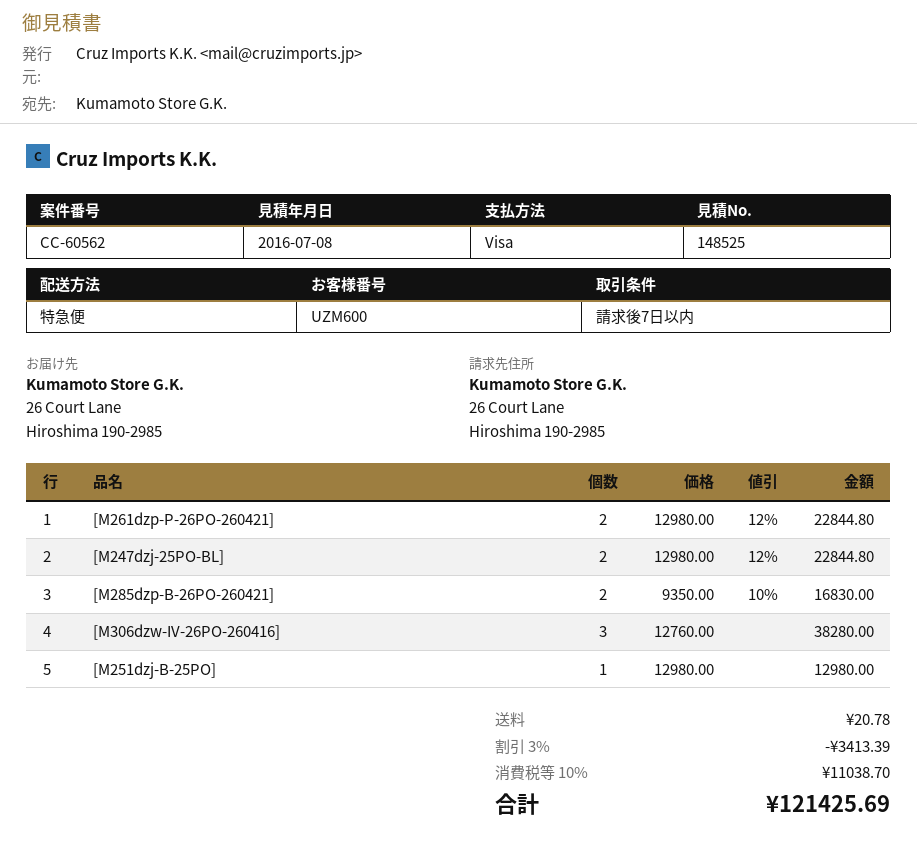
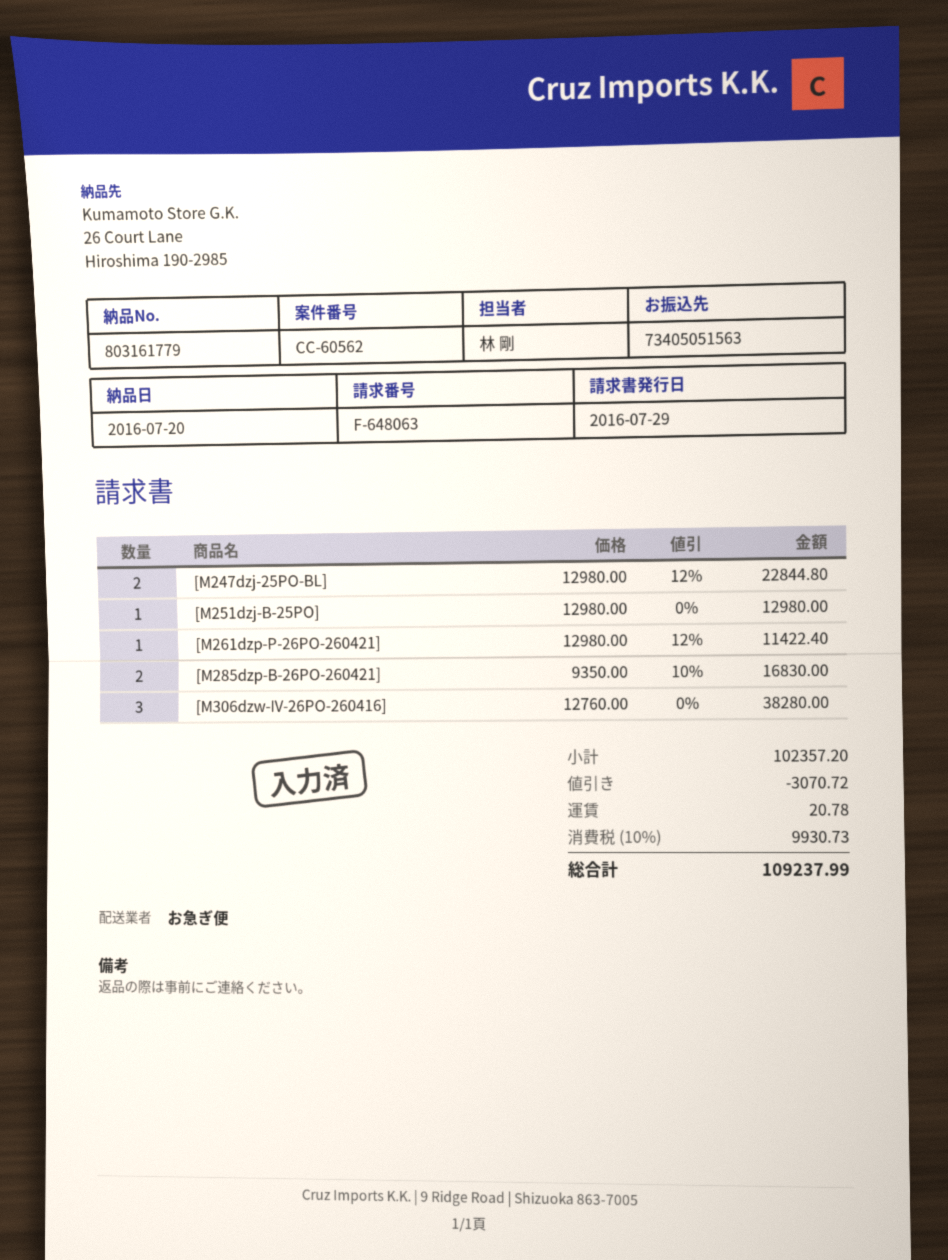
[M261dzp-P-26PO-260421]: 2 x 12980.00 - 12% = 22844.80 -> 1 x 12980.00 - 12% = 11422.40
discount: 3413.39 -> 3070.72
tax: 10% = 11038.70 -> 10% = 9930.73
total: 121425.69 -> 109237.99

